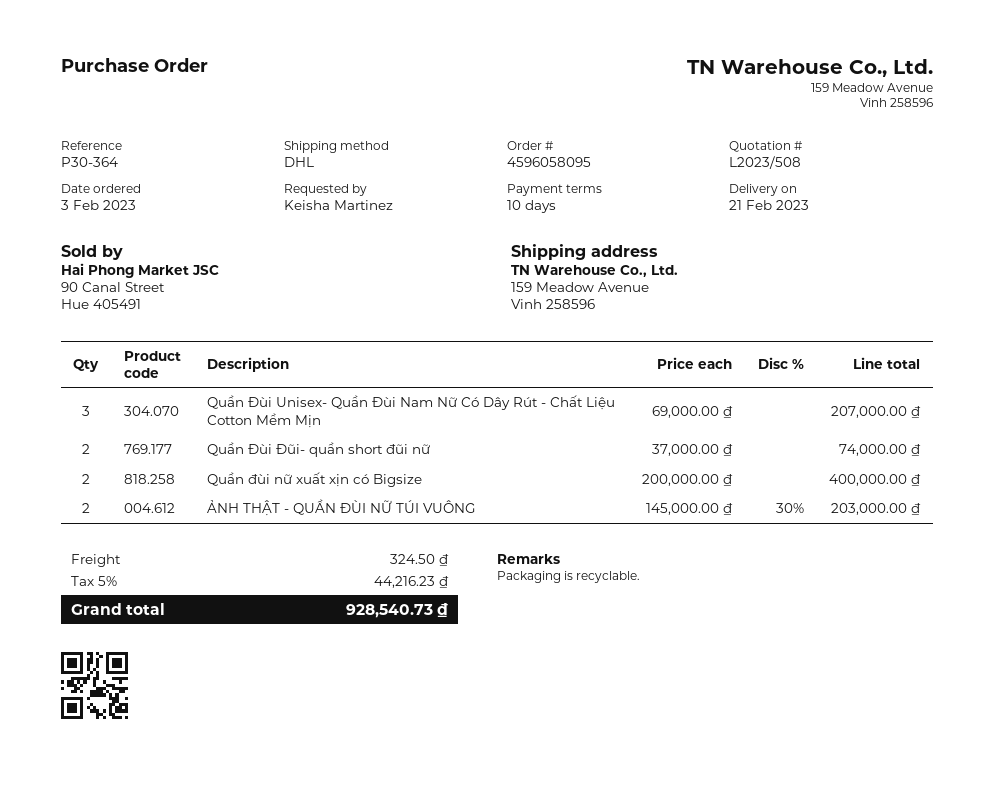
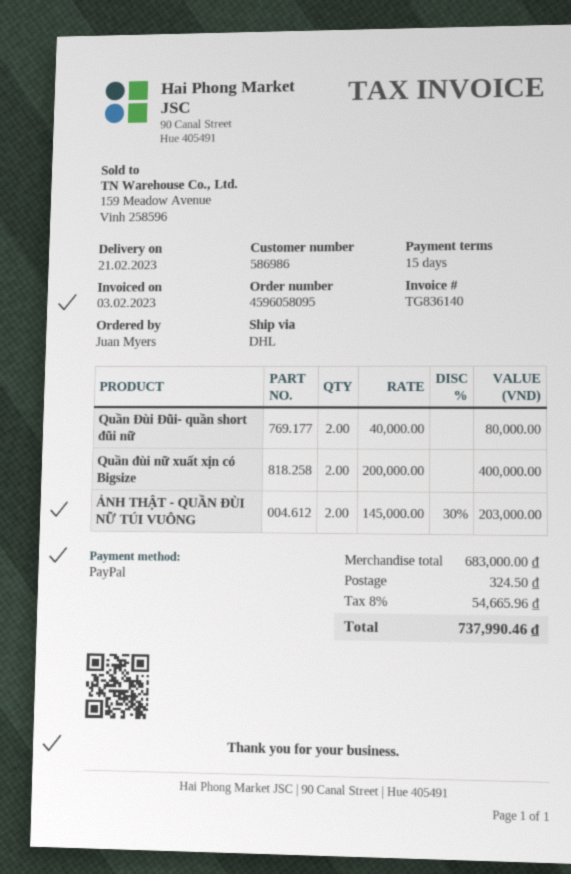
payment terms: 10 days -> 15 days
ordered by: Keisha Martinez -> Juan Myers
Quần Đùi Unisex- Quần Đùi Nam Nữ Có Dây Rút - Chất Liệu Cotton Mềm Mịn: 3 x 69000.00 = 207000.00 -> none
Quần Đùi Đũi- quần short đũi nữ: 2 x 37000.00 = 74000.00 -> 2 x 40000.00 = 80000.00
tax: 5% = 44216.23 -> 8% = 54665.96
total: 928540.73 -> 737990.46

